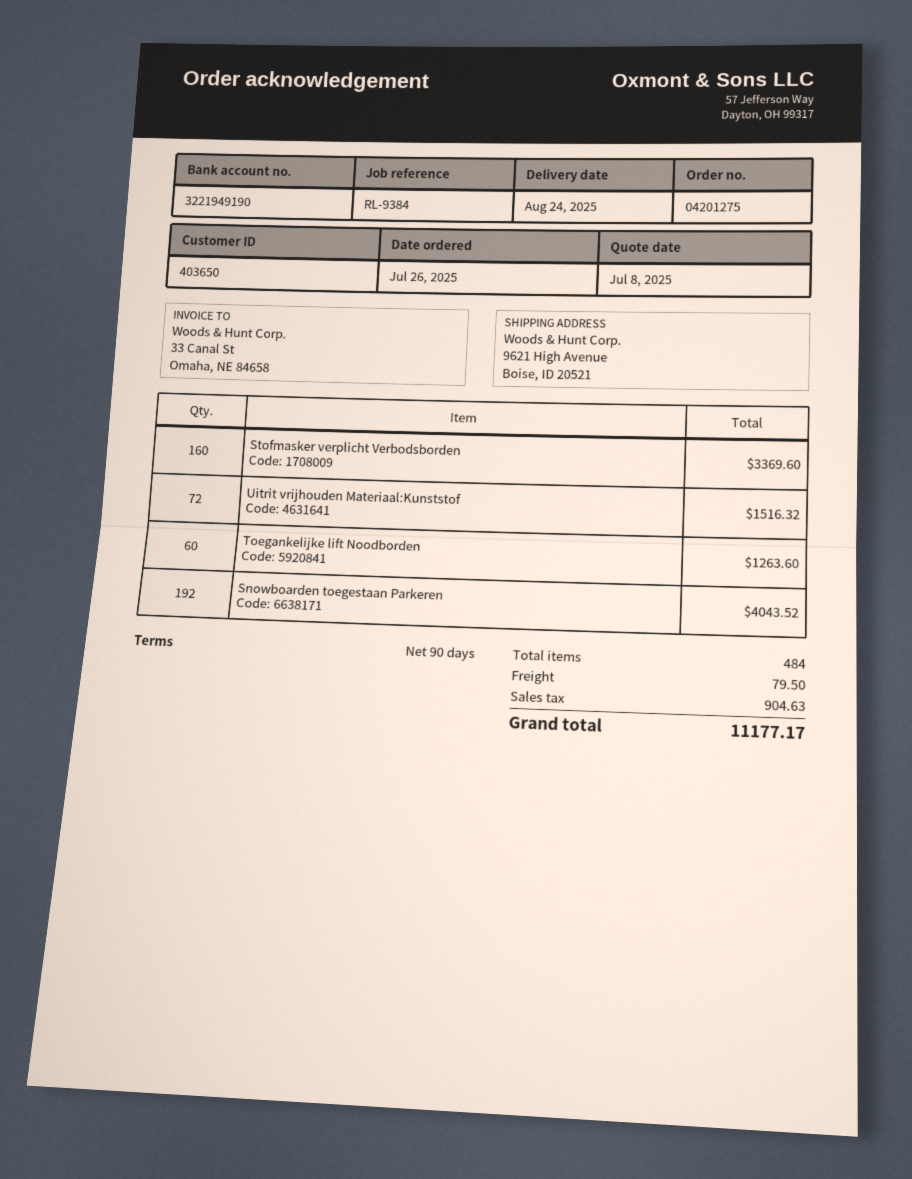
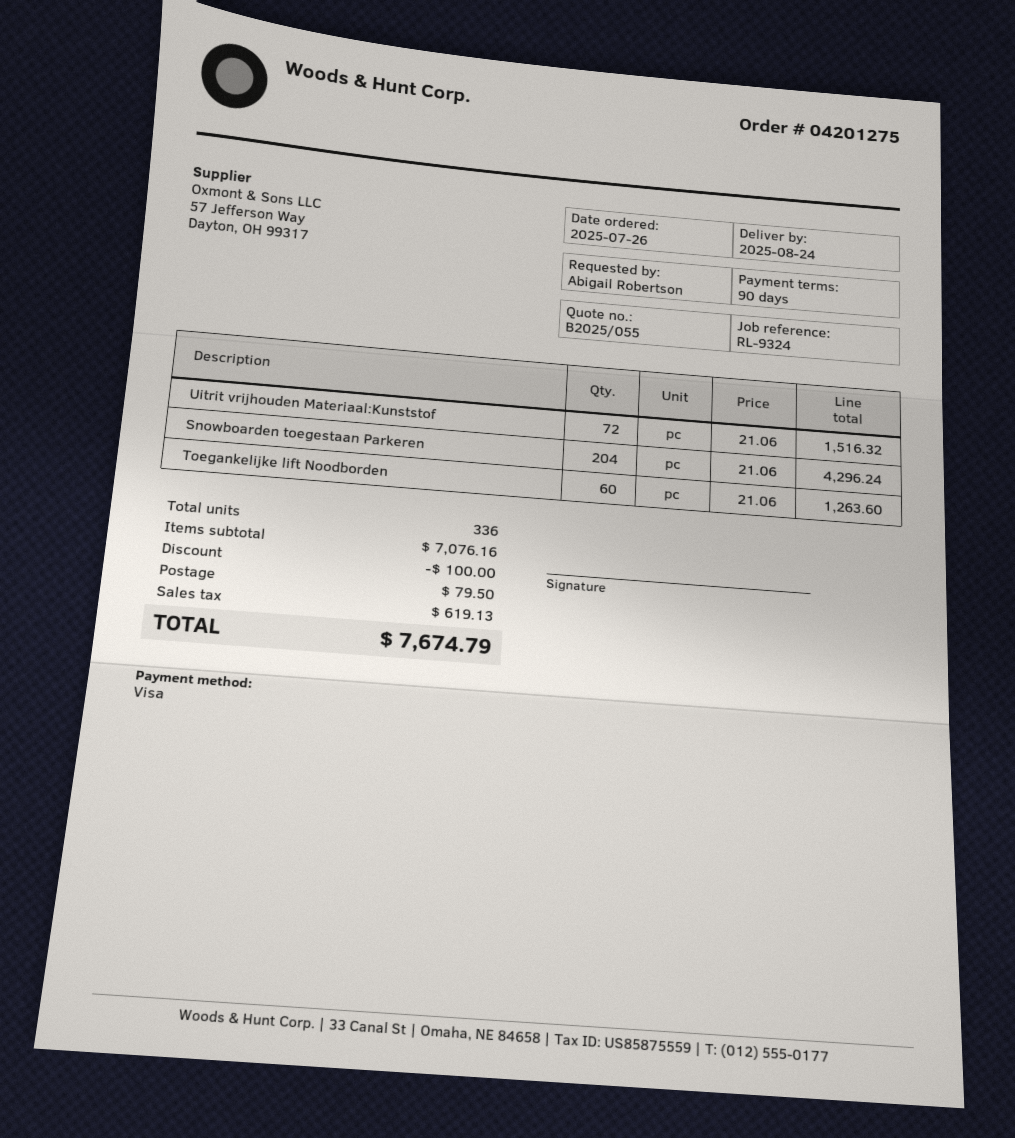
reference: RL-9384 -> RL-9324
Stofmasker verplicht Verbodsborden: 160 for 3369.60 -> none
Snowboarden toegestaan Parkeren: 192 for 4043.52 -> 204 for 4296.24
total quantity: 484 -> 336
discount: none -> 100.00
tax: 904.63 -> 619.13
total: 11177.17 -> 7674.79

